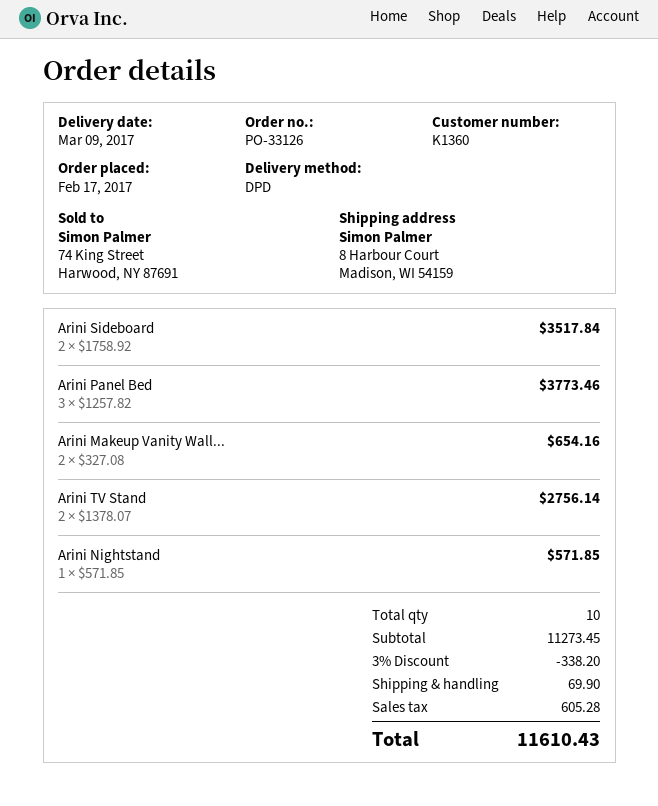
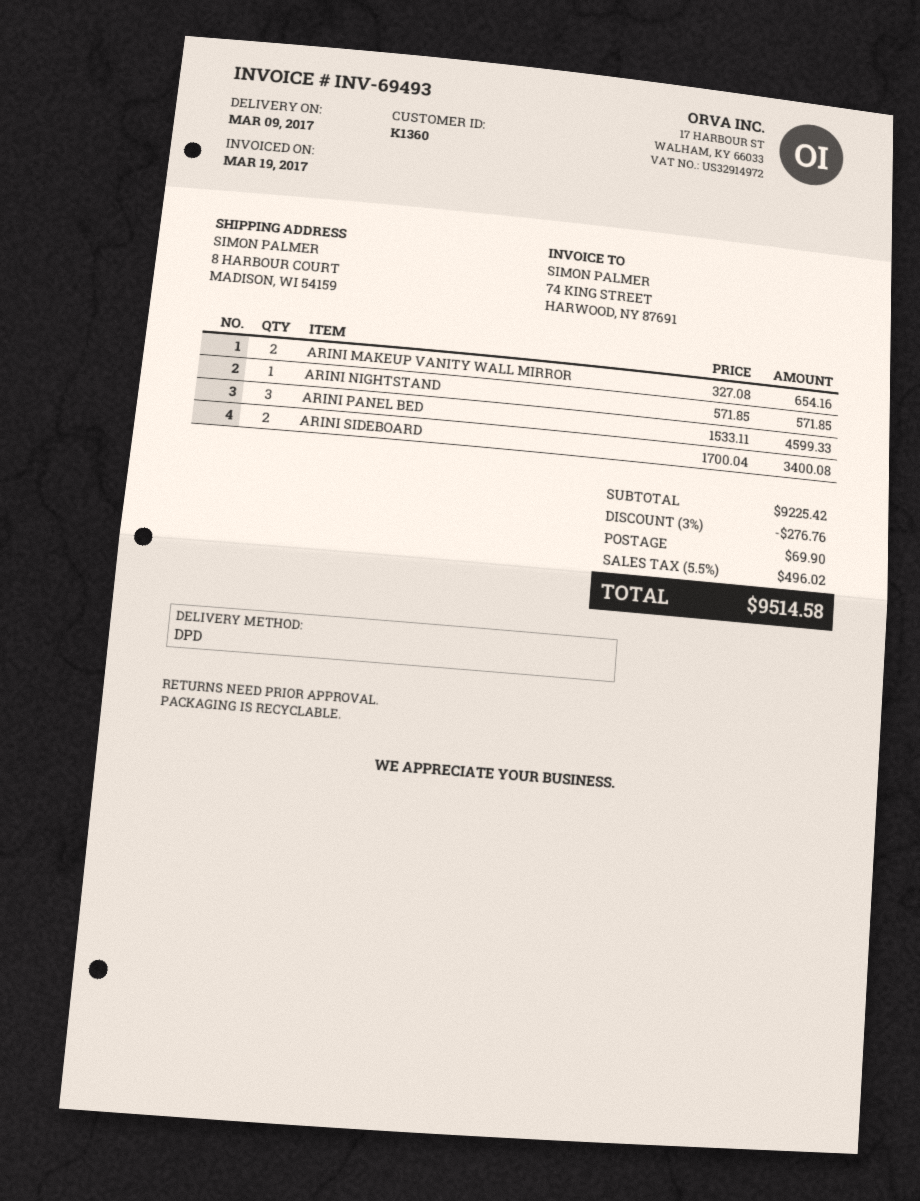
Arini Sideboard: 2 x 1758.92 = 3517.84 -> 2 x 1700.04 = 3400.08
Arini Panel Bed: 3 x 1257.82 = 3773.46 -> 3 x 1533.11 = 4599.33
Arini TV Stand: 2 x 1378.07 = 2756.14 -> none
subtotal: 11273.45 -> 9225.42
discount: 3% = 338.20 -> 3% = 276.76
tax: 605.28 -> 496.02
total: 11610.43 -> 9514.58

